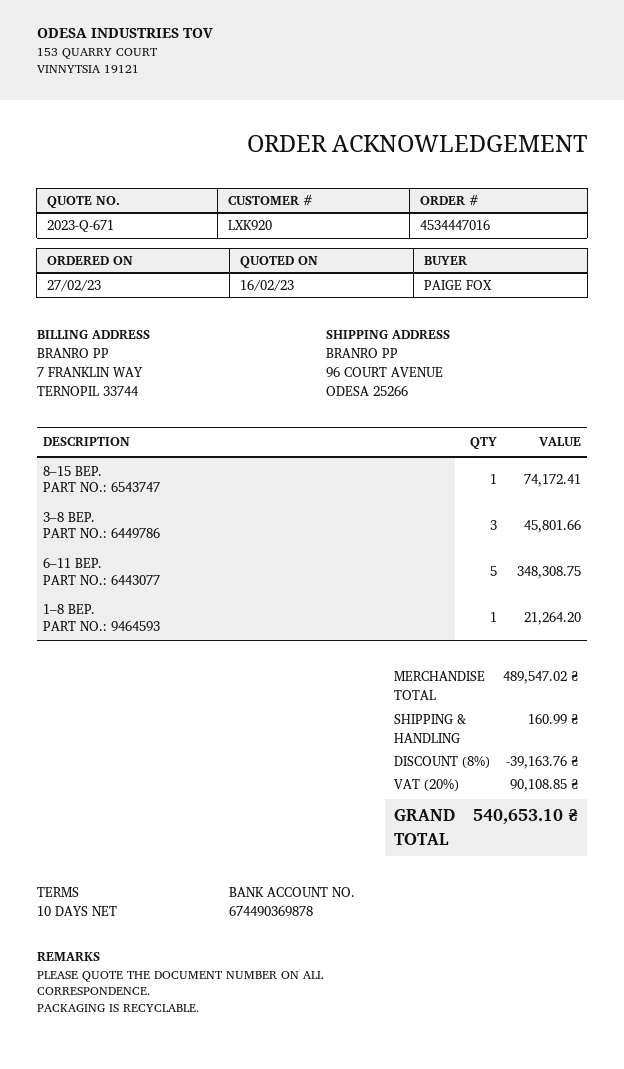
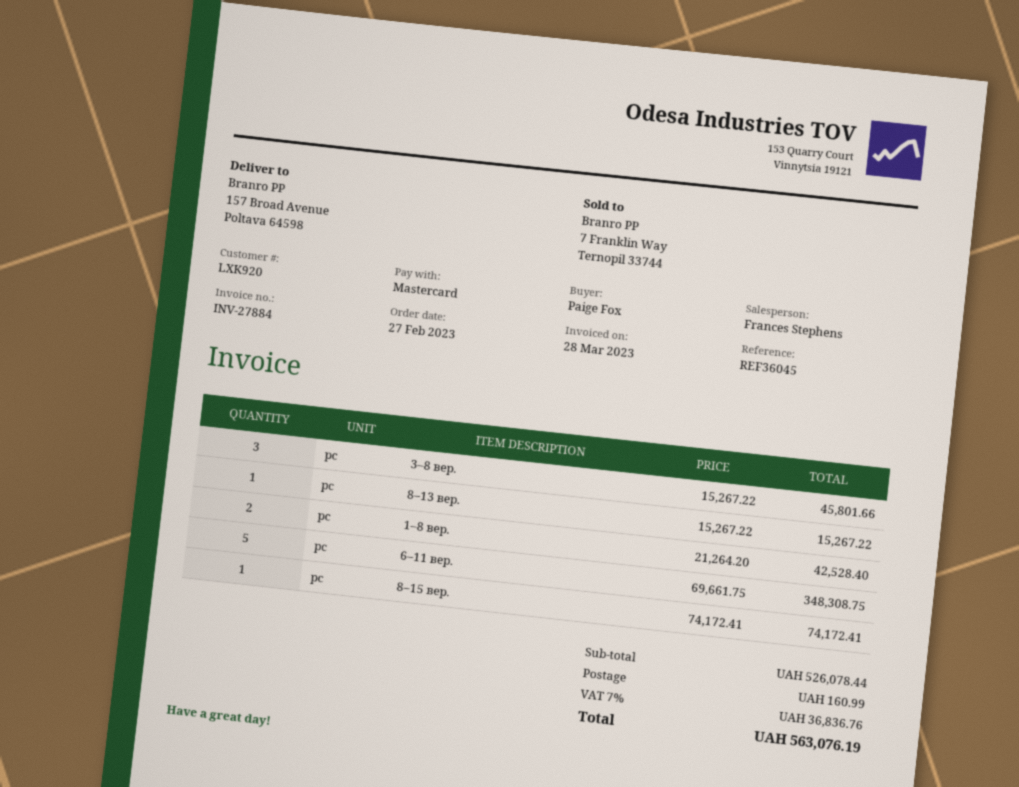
ship to: 96 COURT AVENUE, ODESA 25266 -> 157 Broad Avenue, Poltava 64598
1–8 ВЕР.: 1 for 21264.20 -> 2 for 42528.40
8–13 вер.: none -> 1 for 15267.22
subtotal: 489547.02 -> 526078.44
discount: 8% = 39163.76 -> none
tax: 20% = 90108.85 -> 7% = 36836.76
total: 540653.10 -> 563076.19

